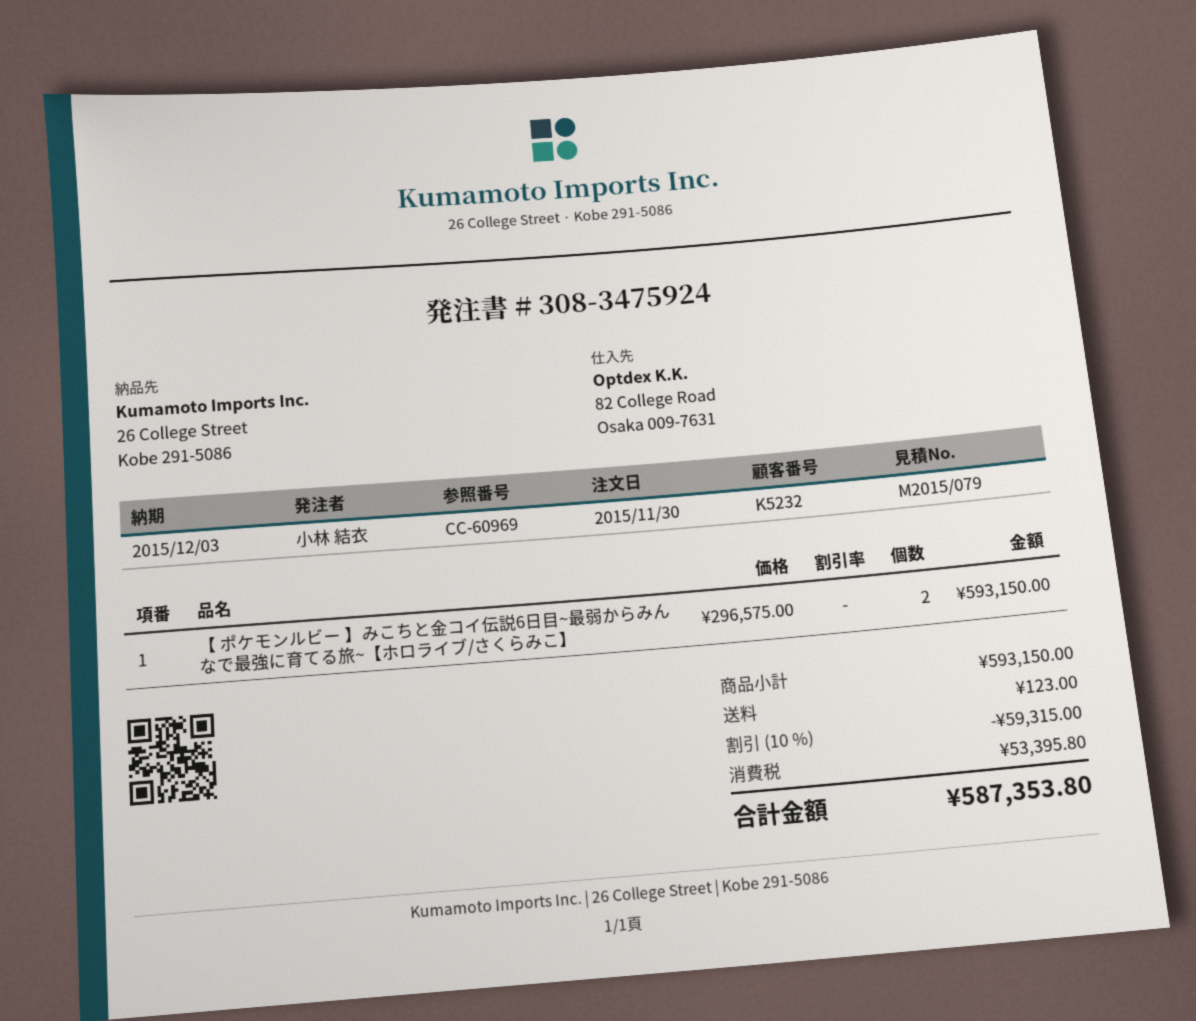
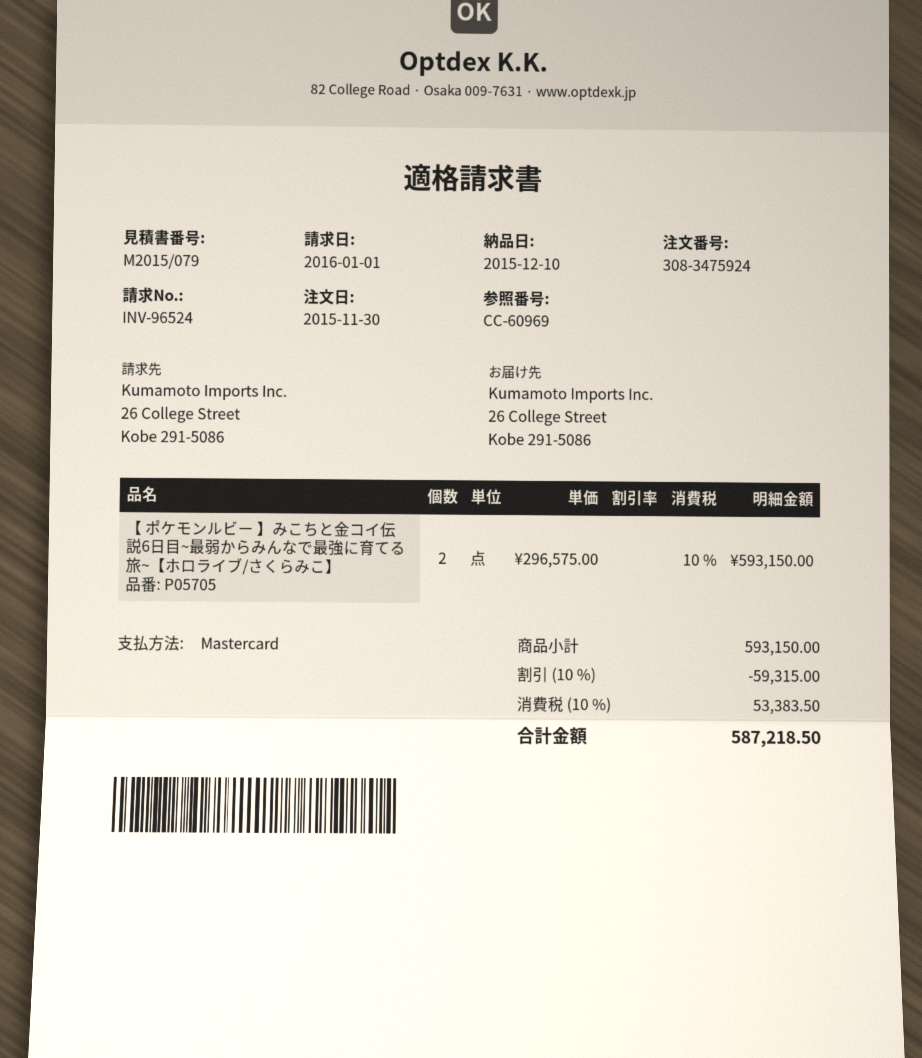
delivery date: 2015-12-03 -> 2015-12-10
shipping: 123.00 -> none
tax: 53395.80 -> 53383.50
total: 587353.80 -> 587218.50

